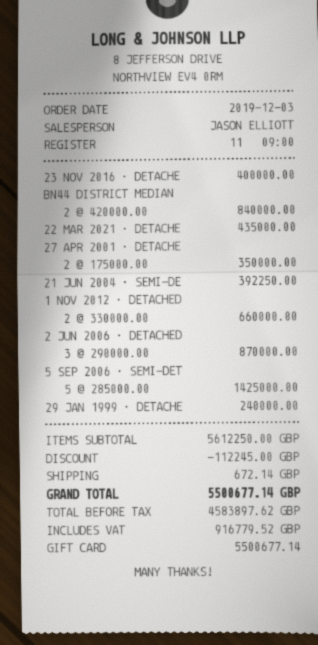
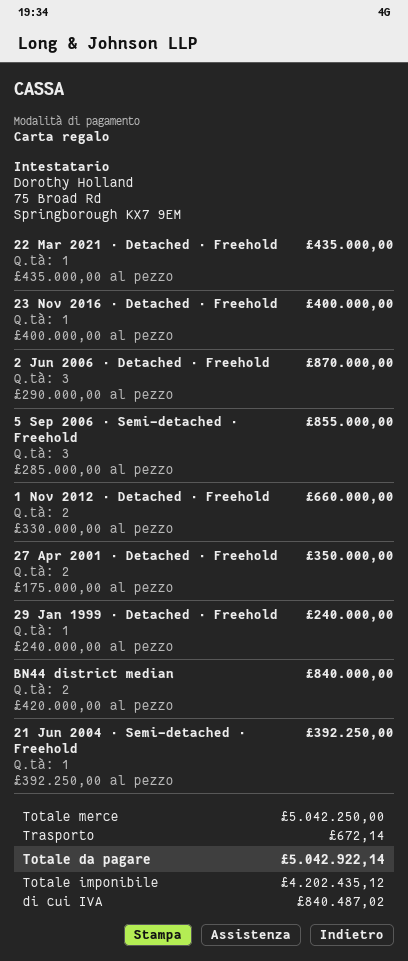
5 SEP 2006 · SEMI-DET: 5 x 285000.00 = 1425000.00 -> 3 x 285000.00 = 855000.00
subtotal: 5612250.00 -> 5042250.00
discount: 112245.00 -> none
net: 4583897.62 -> 4202435.12
tax: 916779.52 -> 840487.02
total: 5500677.14 -> 5042922.14

